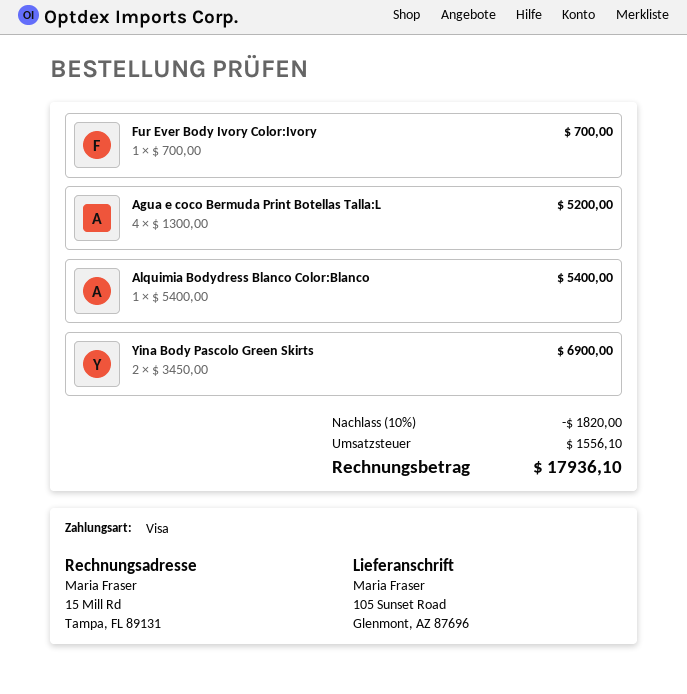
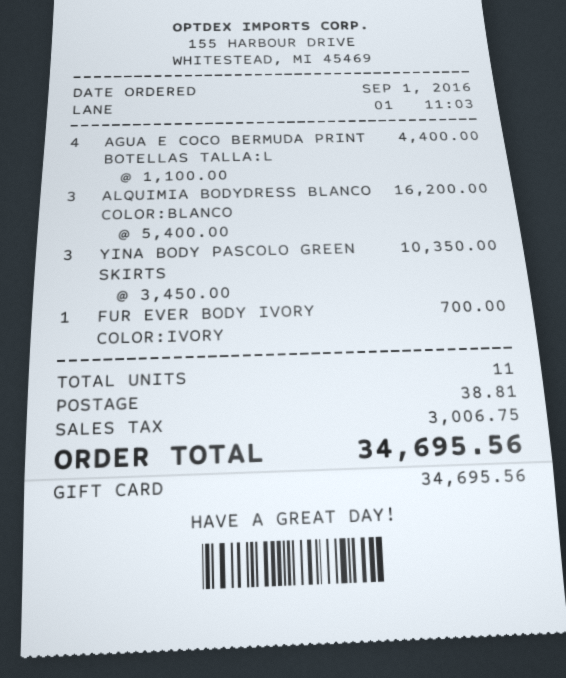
payment method: Visa -> gift card
Agua e coco Bermuda Print Botellas Talla:L: 4 x 1300.00 = 5200.00 -> 4 x 1100.00 = 4400.00
Alquimia Bodydress Blanco Color:Blanco: 1 x 5400.00 = 5400.00 -> 3 x 5400.00 = 16200.00
Yina Body Pascolo Green Skirts: 2 x 3450.00 = 6900.00 -> 3 x 3450.00 = 10350.00
discount: 10% = 1820.00 -> none
shipping: none -> 38.81
tax: 1556.10 -> 3006.75
total: 17936.10 -> 34695.56

